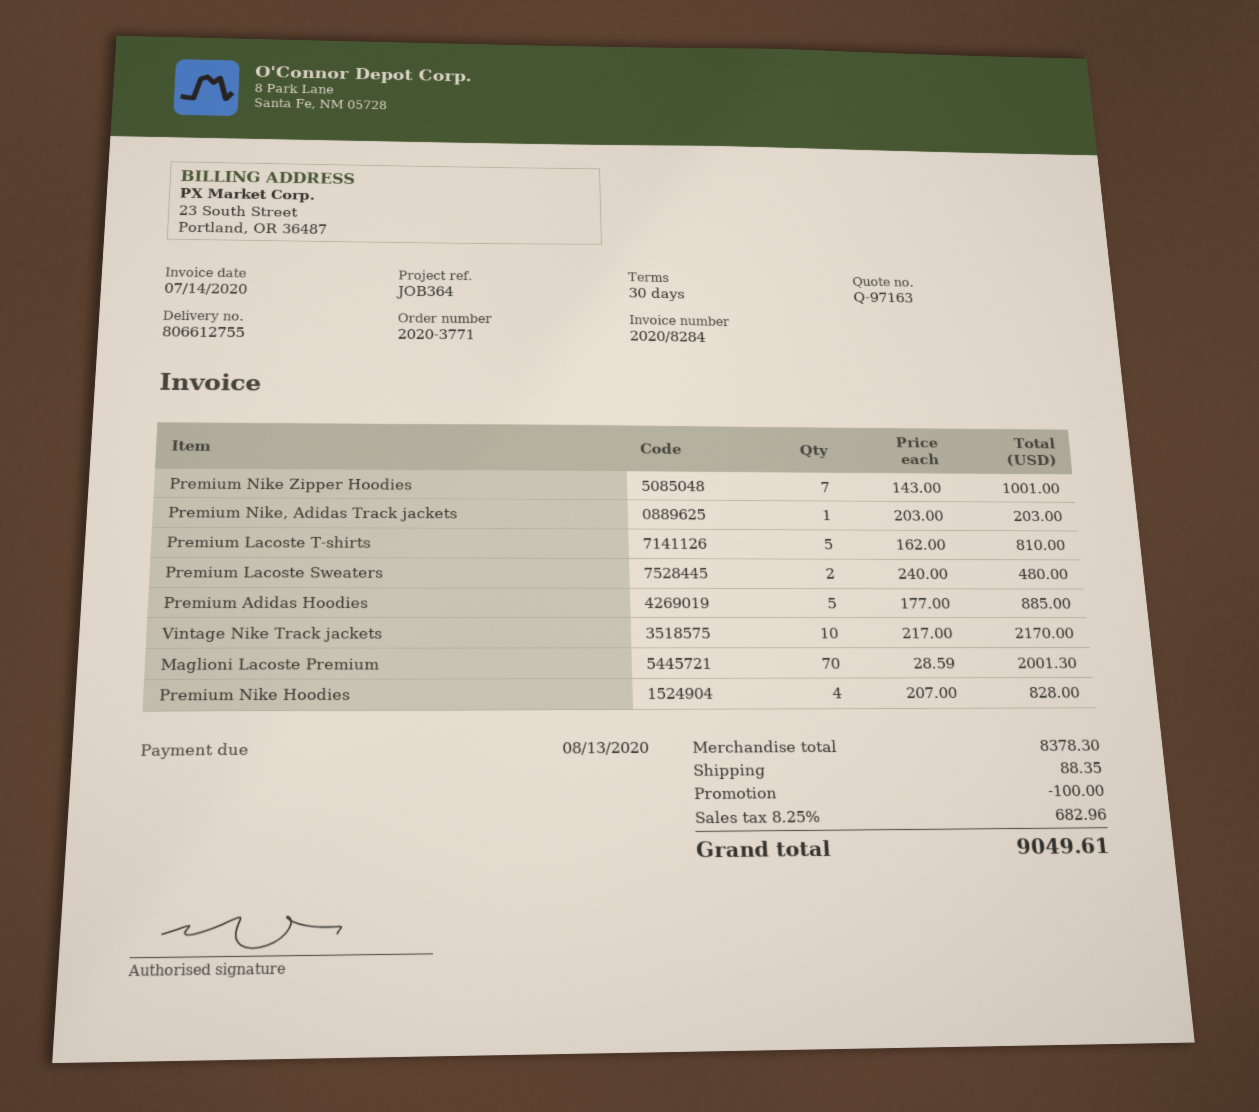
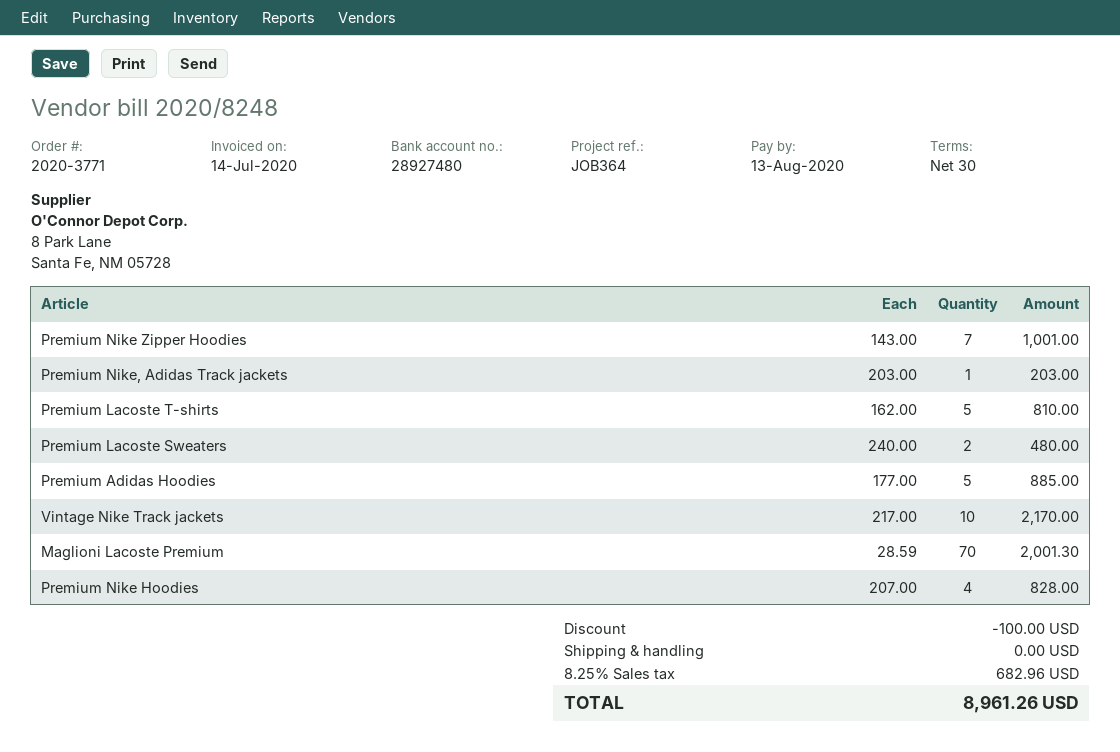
invoice number: 2020/8284 -> 2020/8248
shipping: 88.35 -> 0.00
total: 9049.61 -> 8961.26

